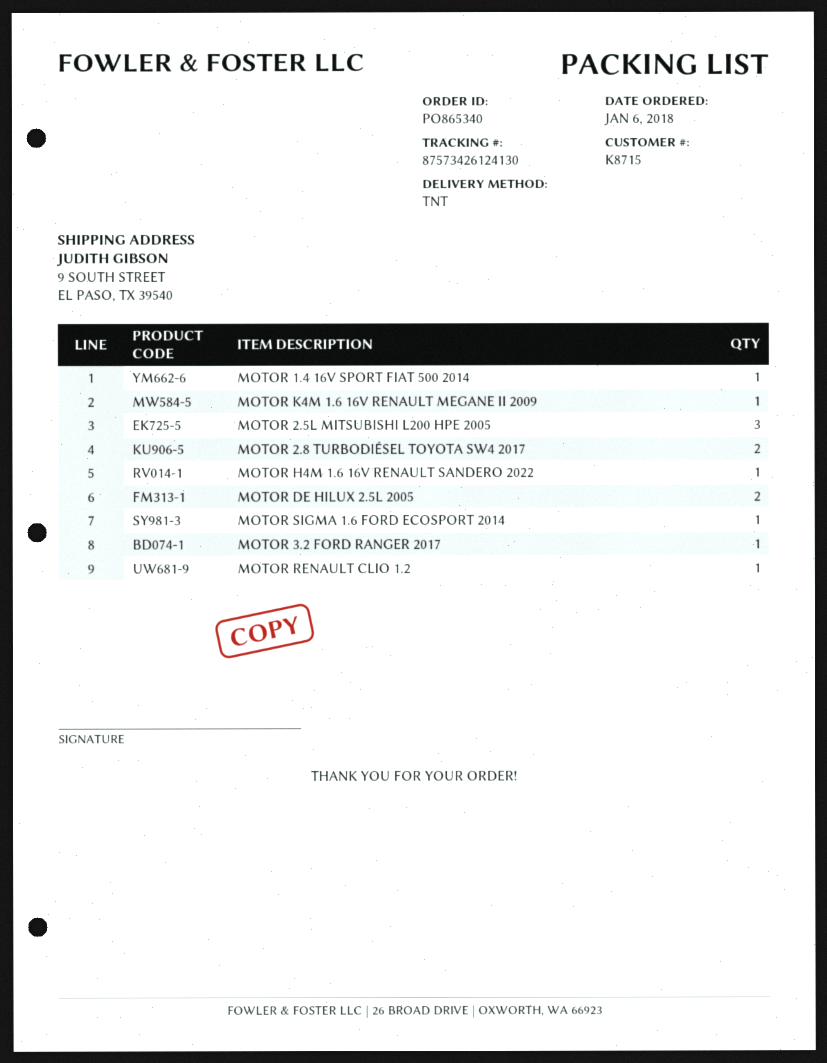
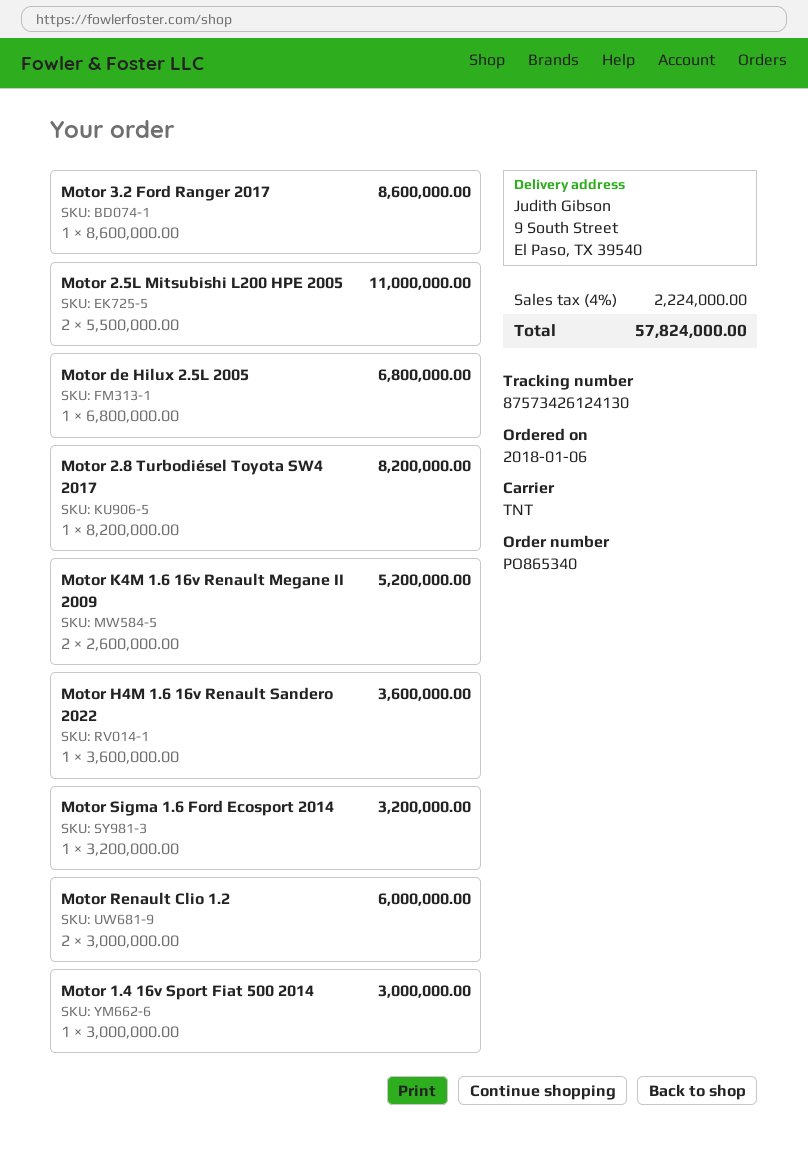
MOTOR K4M 1.6 16V RENAULT MEGANE II 2009: 1 -> 2
MOTOR 2.5L MITSUBISHI L200 HPE 2005: 3 -> 2
MOTOR 2.8 TURBODIÉSEL TOYOTA SW4 2017: 2 -> 1
MOTOR DE HILUX 2.5L 2005: 2 -> 1
MOTOR RENAULT CLIO 1.2: 1 -> 2

